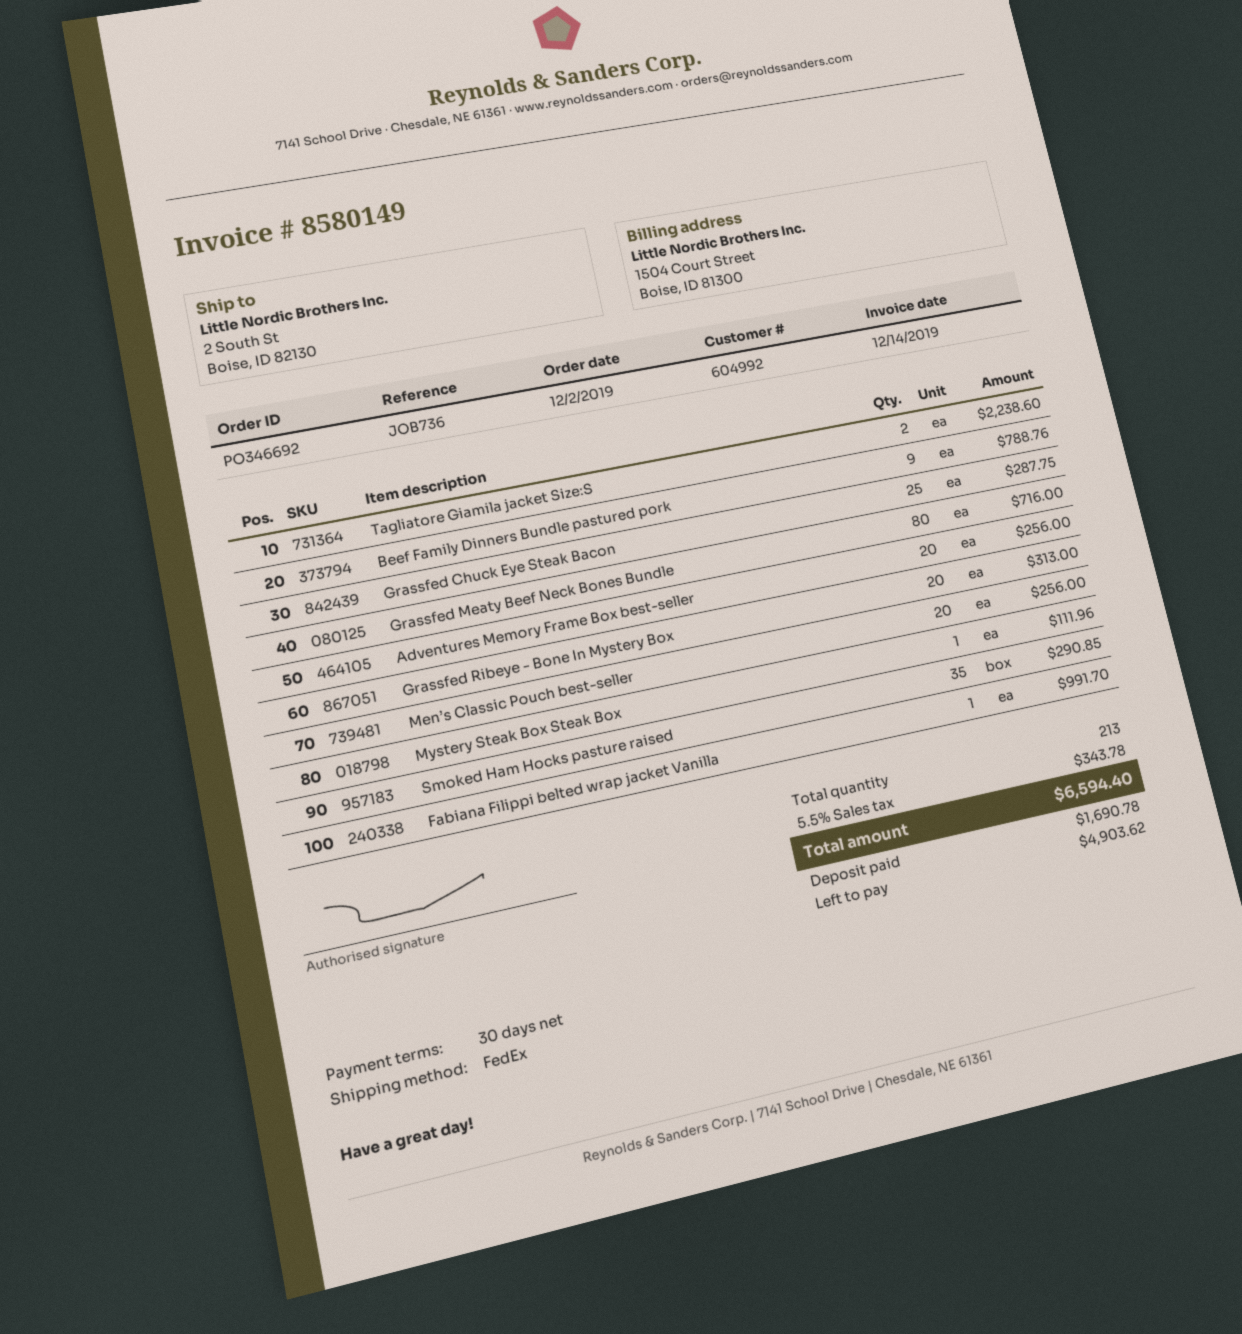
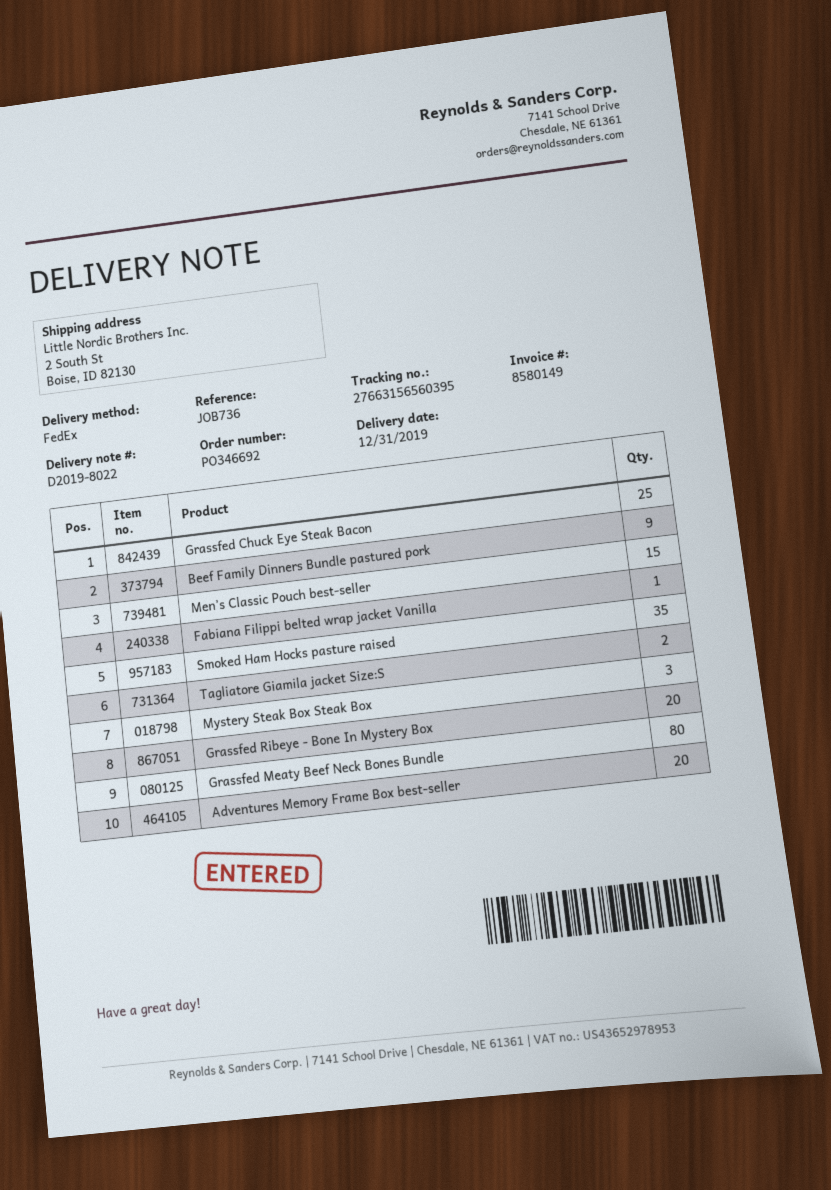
Men’s Classic Pouch best-seller: 20 -> 15
Mystery Steak Box Steak Box: 1 -> 3

